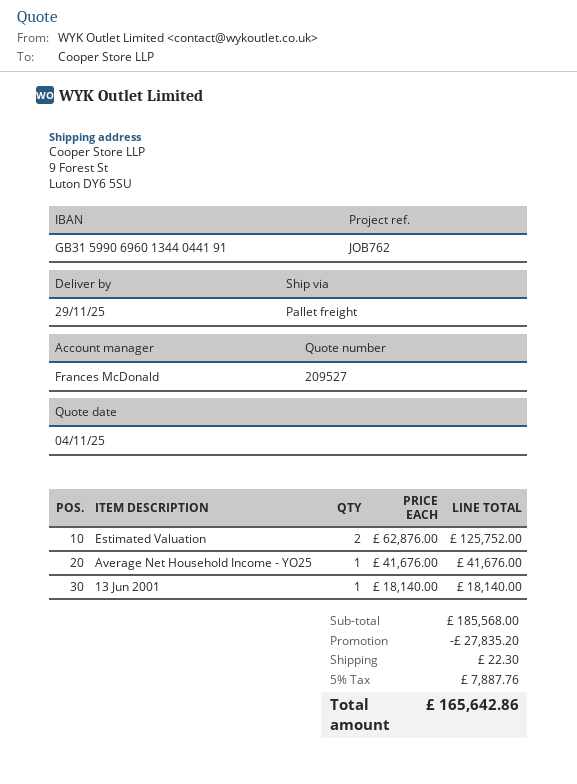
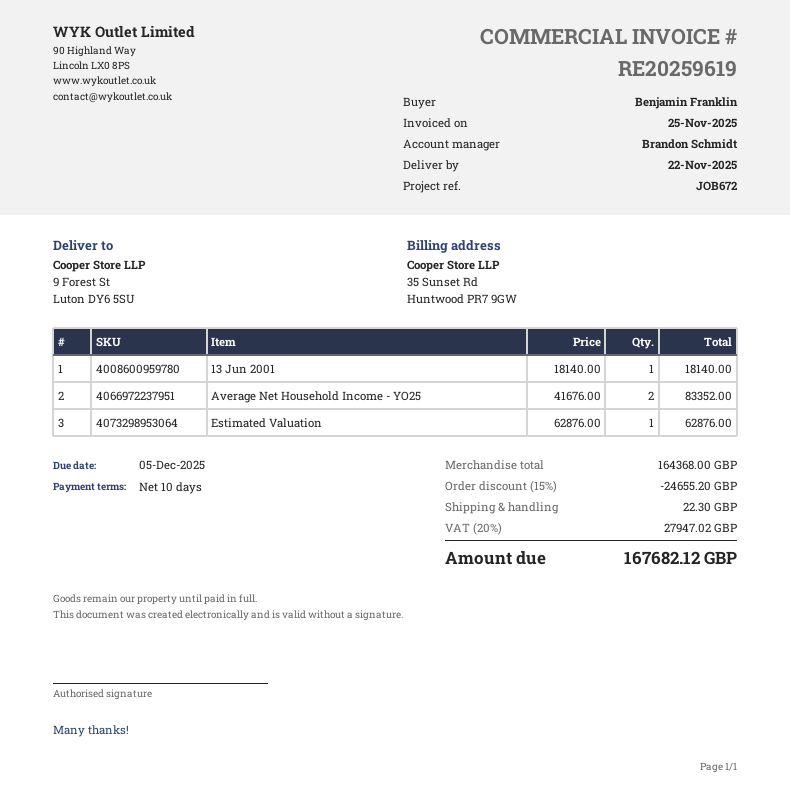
delivery date: 2025-11-29 -> 2025-11-22
reference: JOB762 -> JOB672
sales rep: Frances McDonald -> Brandon Schmidt
Estimated Valuation: 2 x 62876.00 = 125752.00 -> 1 x 62876.00 = 62876.00
Average Net Household Income - YO25: 1 x 41676.00 = 41676.00 -> 2 x 41676.00 = 83352.00
subtotal: 185568.00 -> 164368.00
discount: 27835.20 -> 24655.20
tax: 5% = 7887.76 -> 20% = 27947.02
total: 165642.86 -> 167682.12

